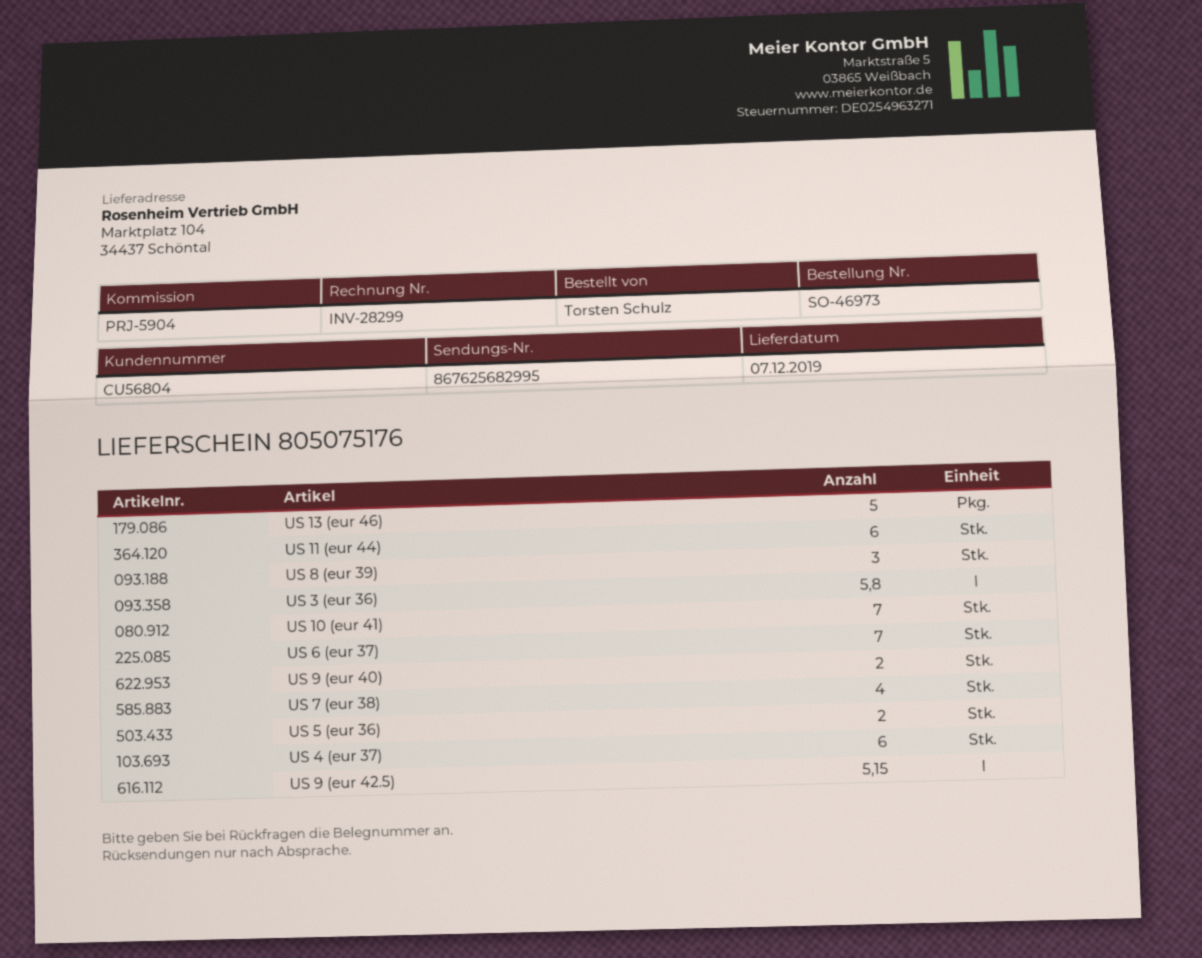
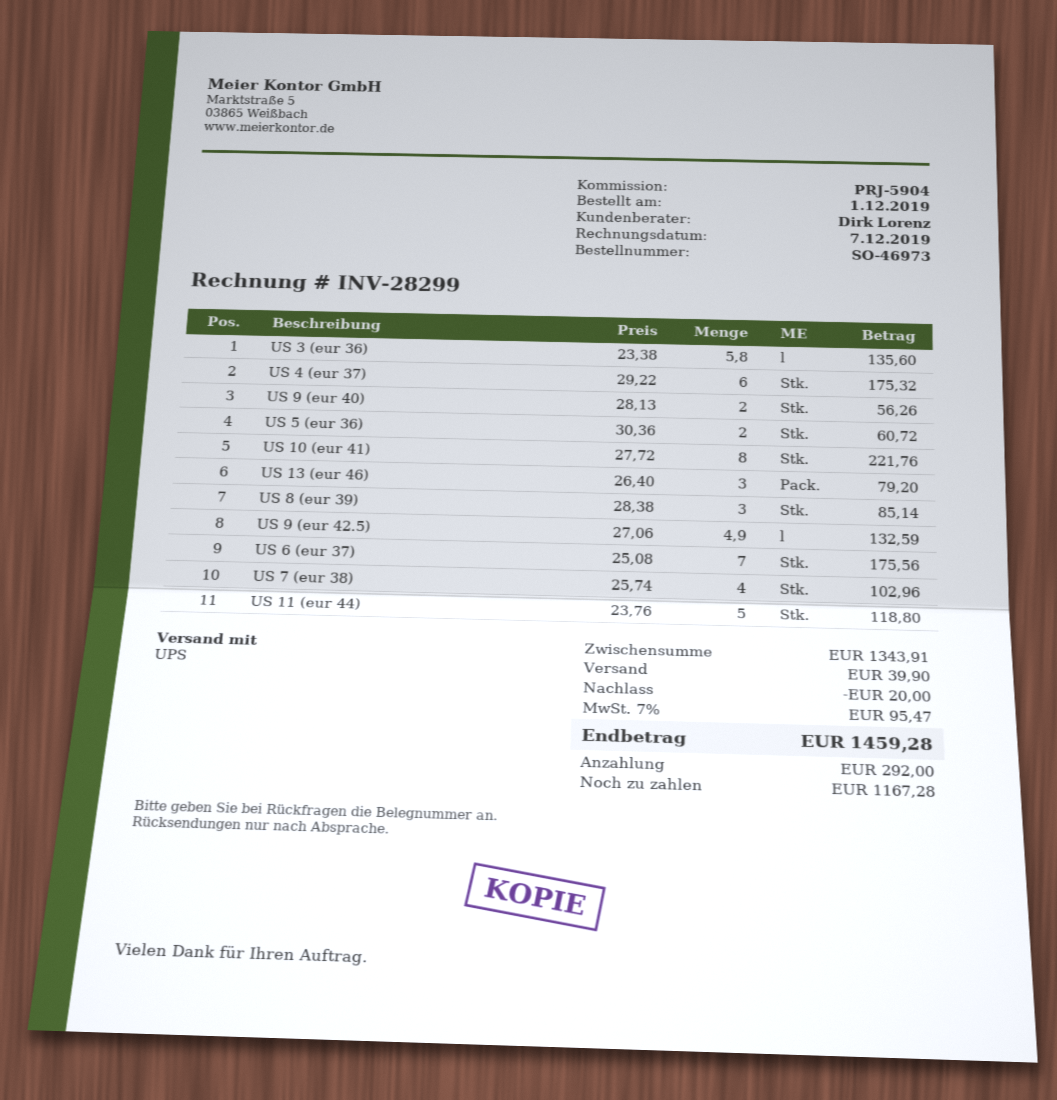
US 13 (eur 46): 5 -> 3
US 11 (eur 44): 6 -> 5
US 10 (eur 41): 7 -> 8
US 9 (eur 42.5): 5.15 -> 4.9

